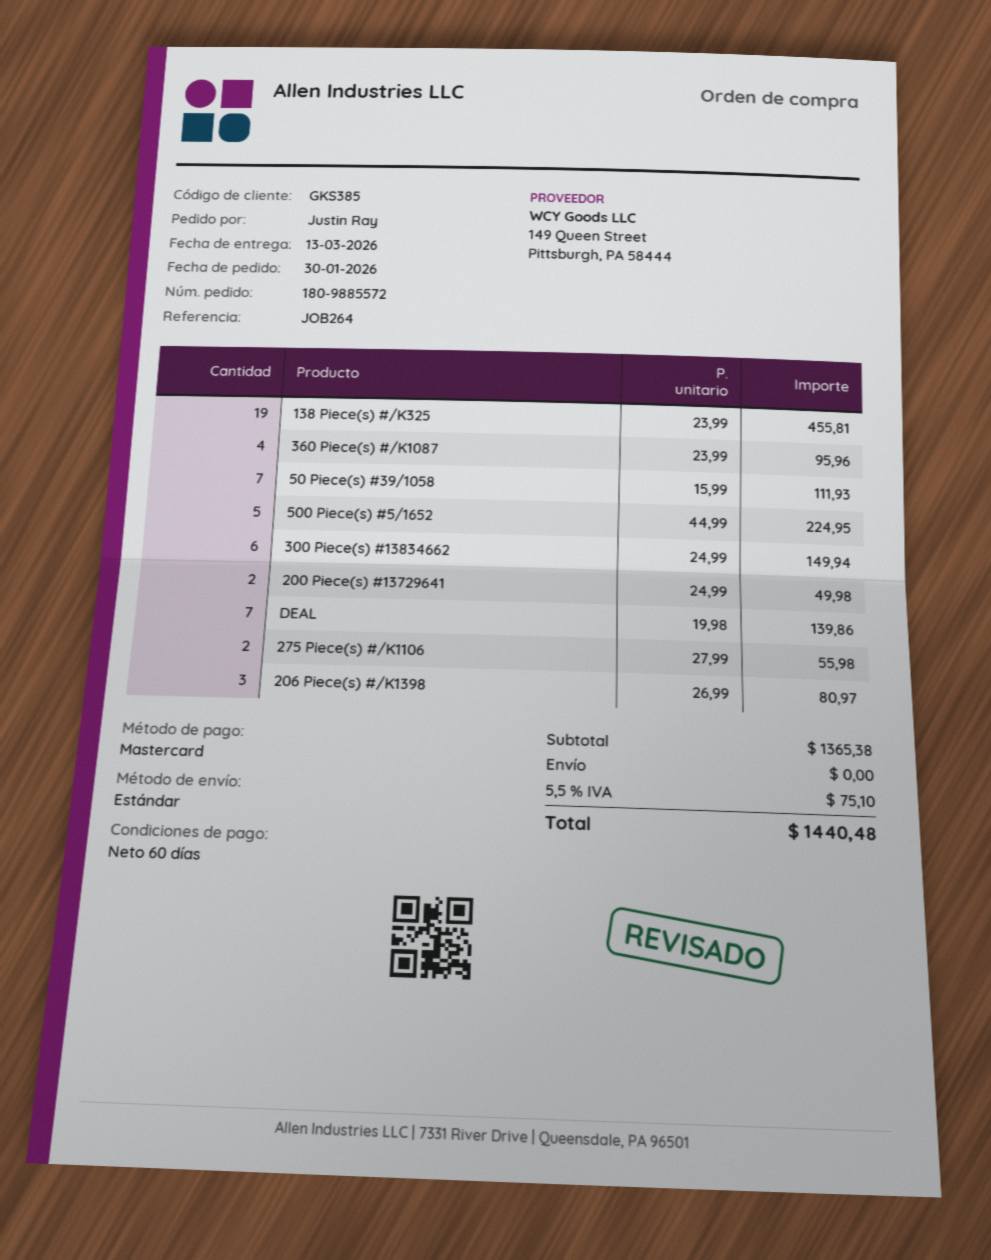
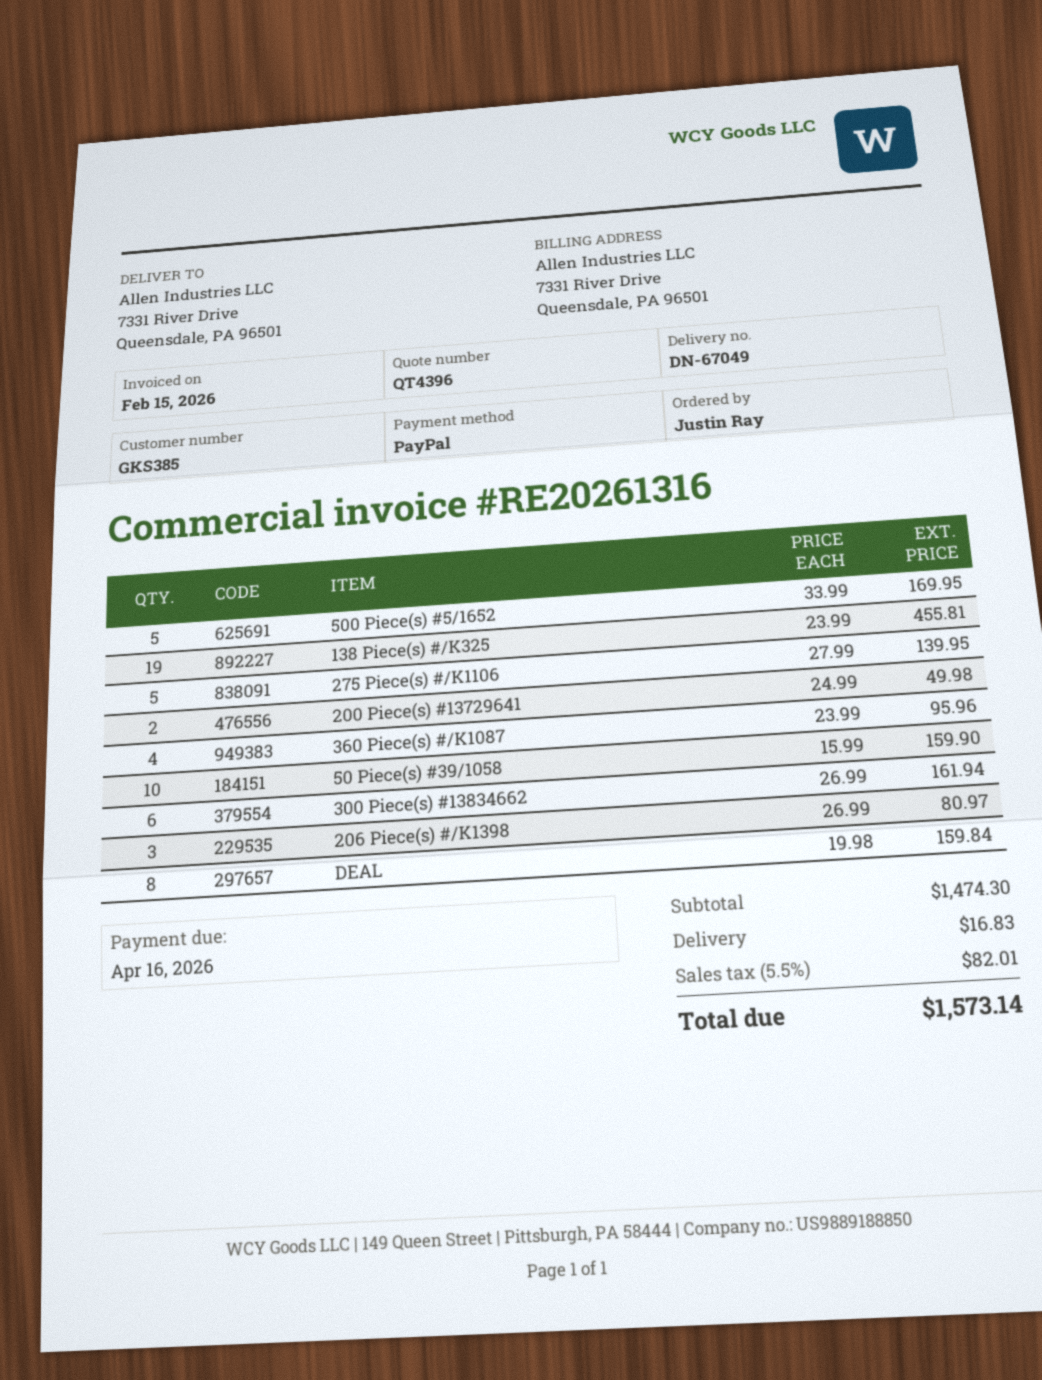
payment method: Mastercard -> PayPal
50 Piece(s) #39/1058: 7 x 15.99 = 111.93 -> 10 x 15.99 = 159.90
500 Piece(s) #5/1652: 5 x 44.99 = 224.95 -> 5 x 33.99 = 169.95
300 Piece(s) #13834662: 6 x 24.99 = 149.94 -> 6 x 26.99 = 161.94
DEAL: 7 x 19.98 = 139.86 -> 8 x 19.98 = 159.84
275 Piece(s) #/K1106: 2 x 27.99 = 55.98 -> 5 x 27.99 = 139.95
subtotal: 1365.38 -> 1474.30
shipping: 0.00 -> 16.83
tax: 5.5% = 75.10 -> 5.5% = 82.01
total: 1440.48 -> 1573.14

